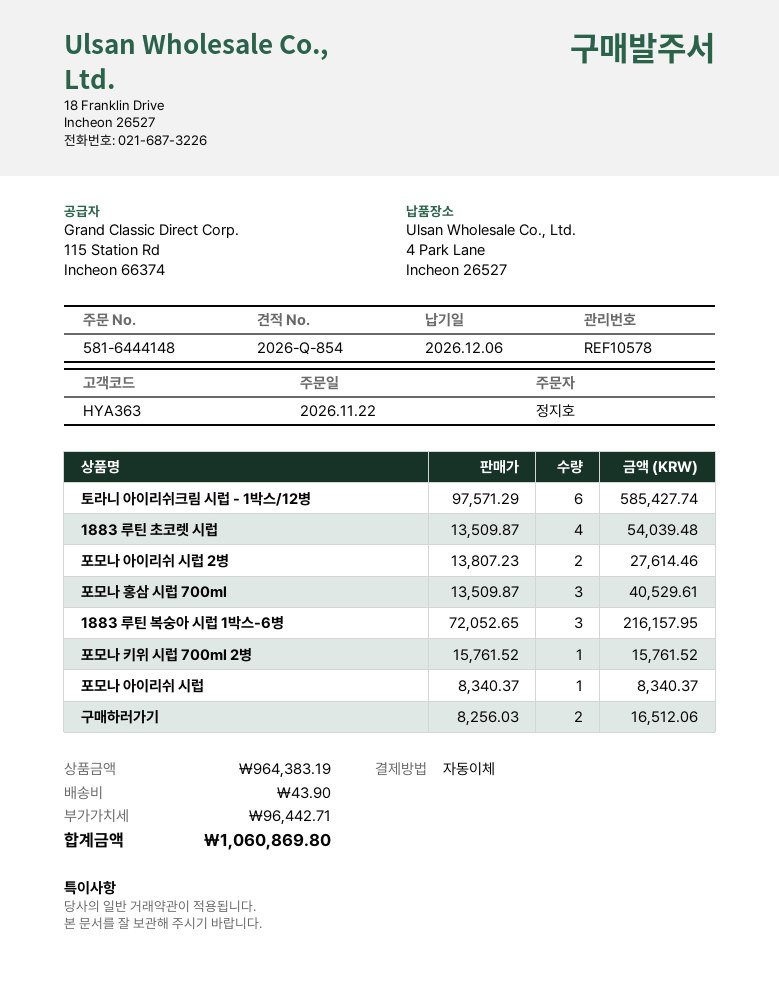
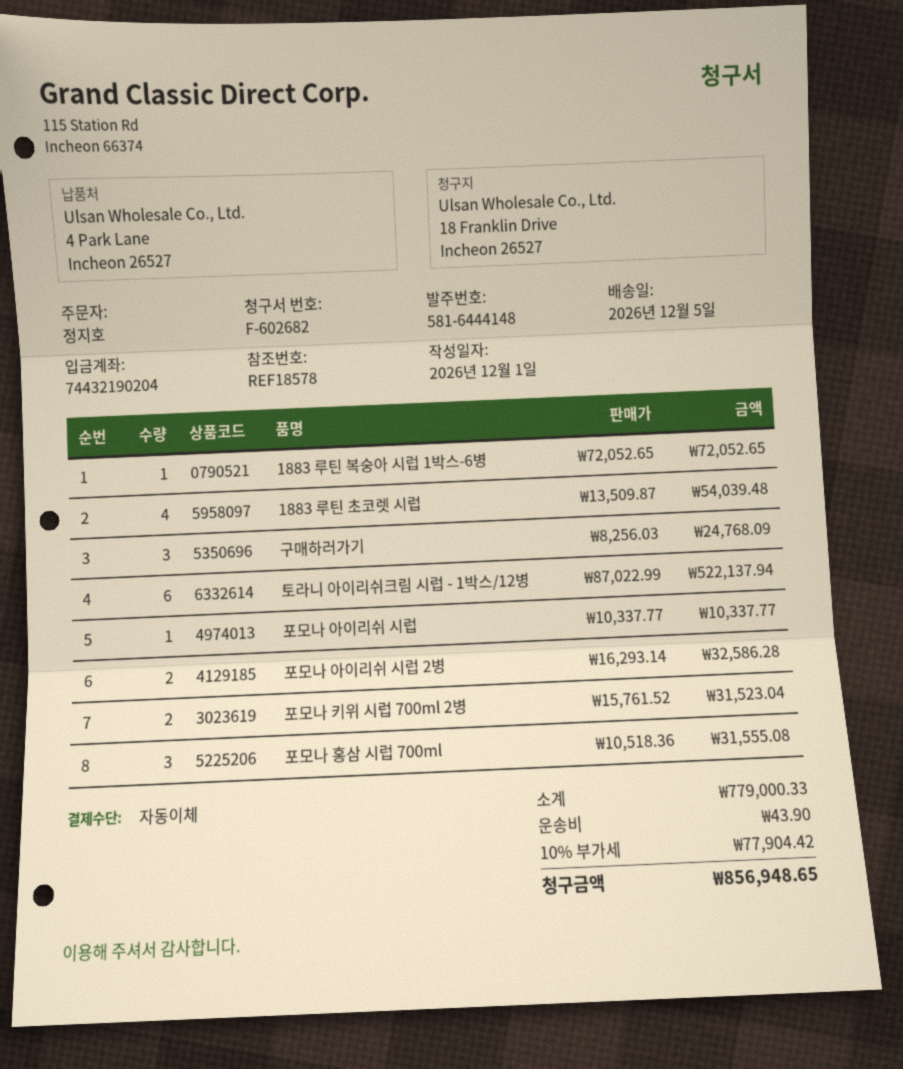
delivery date: 2026-12-06 -> 2026-12-05
reference: REF10578 -> REF18578
토라니 아이리쉬크림 시럽 - 1박스/12병: 6 x 97571.29 = 585427.74 -> 6 x 87022.99 = 522137.94
포모나 아이리쉬 시럽 2병: 2 x 13807.23 = 27614.46 -> 2 x 16293.14 = 32586.28
포모나 홍삼 시럽 700ml: 3 x 13509.87 = 40529.61 -> 3 x 10518.36 = 31555.08
1883 루틴 복숭아 시럽 1박스-6병: 3 x 72052.65 = 216157.95 -> 1 x 72052.65 = 72052.65
포모나 키위 시럽 700ml 2병: 1 x 15761.52 = 15761.52 -> 2 x 15761.52 = 31523.04
포모나 아이리쉬 시럽: 1 x 8340.37 = 8340.37 -> 1 x 10337.77 = 10337.77
구매하러가기: 2 x 8256.03 = 16512.06 -> 3 x 8256.03 = 24768.09
subtotal: 964383.19 -> 779000.33
tax: 96442.71 -> 77904.42
total: 1060869.80 -> 856948.65

